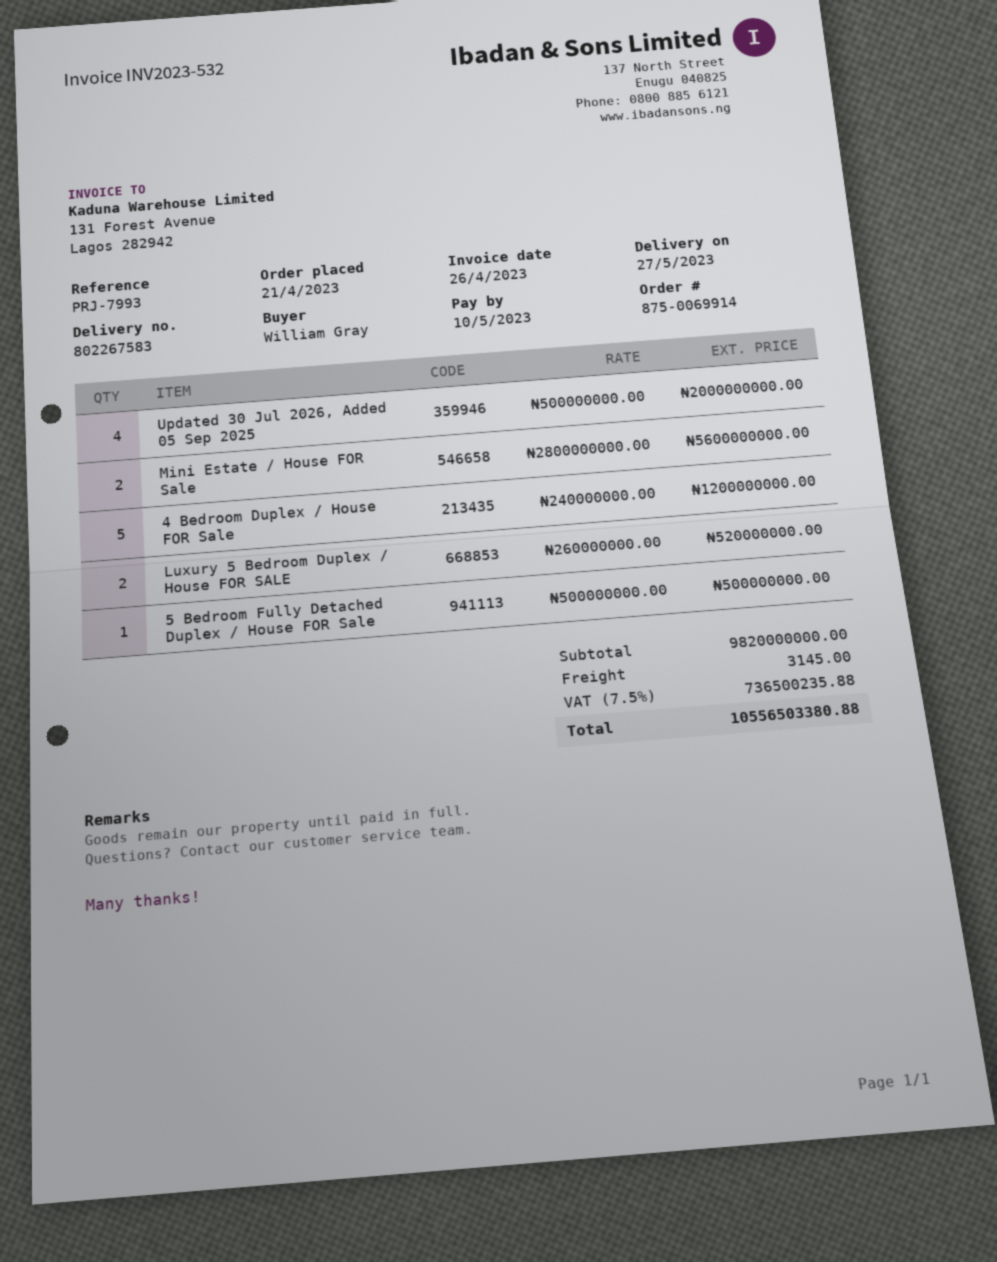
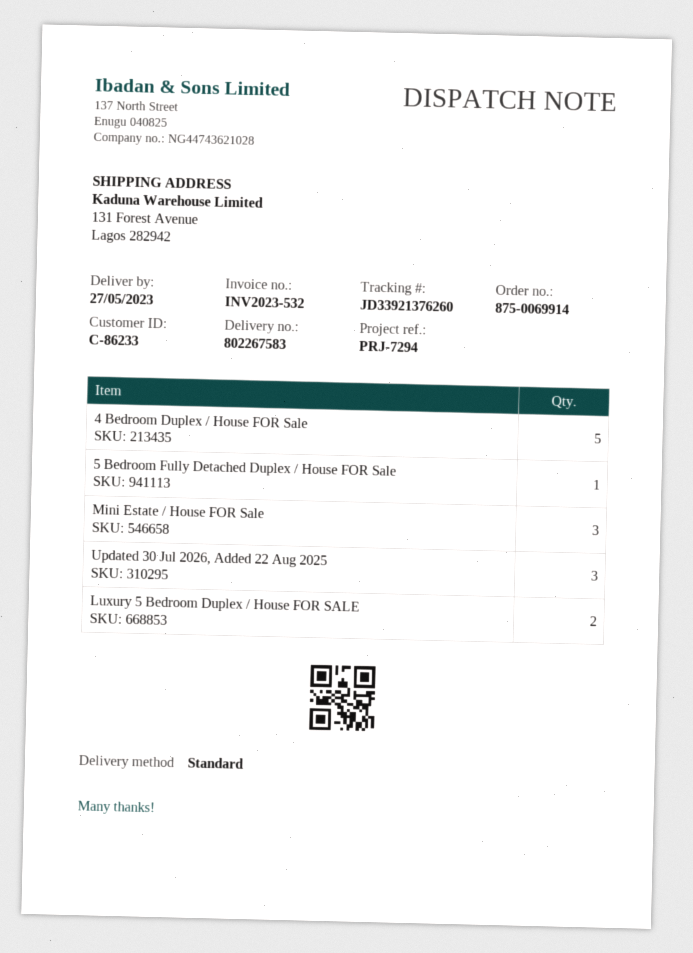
reference: PRJ-7993 -> PRJ-7294
Updated 30 Jul 2026, Added 05 Sep 2025: 4 -> none
Mini Estate / House FOR Sale: 2 -> 3
Updated 30 Jul 2026, Added 22 Aug 2025: none -> 3

